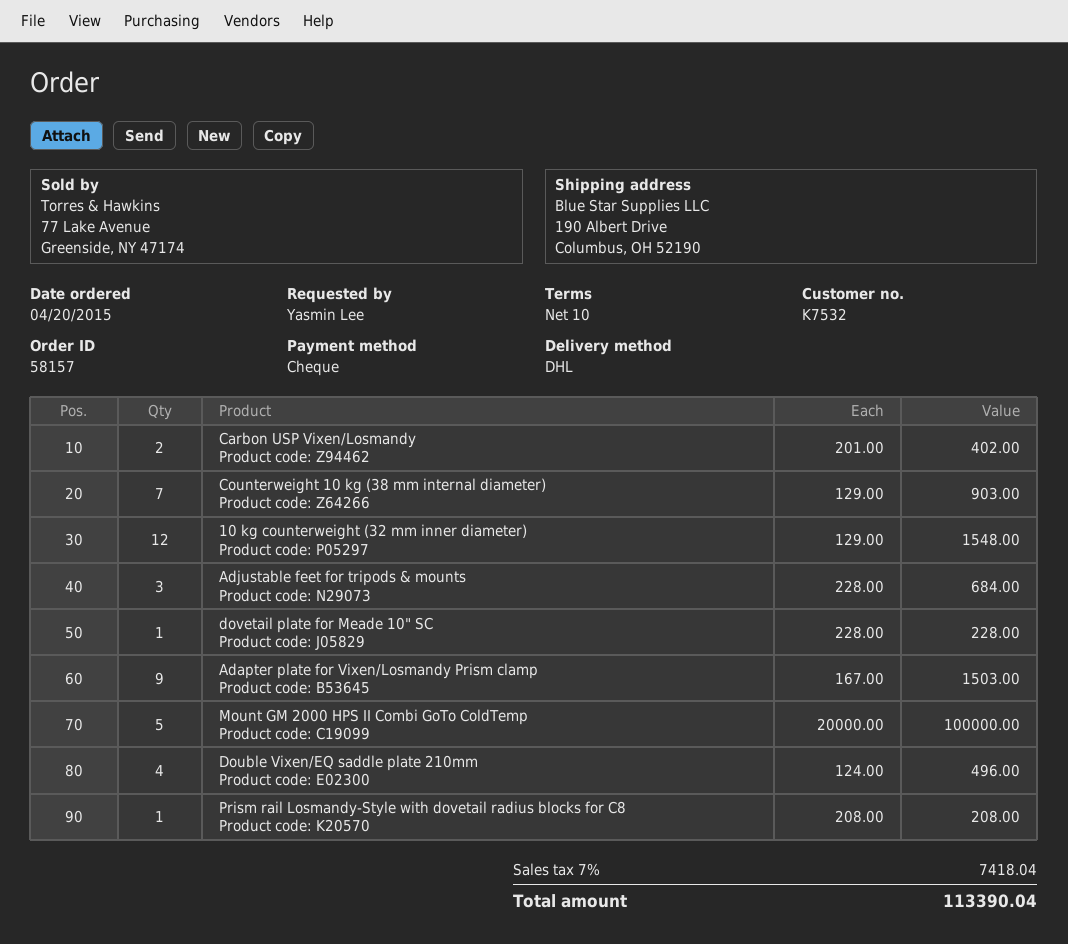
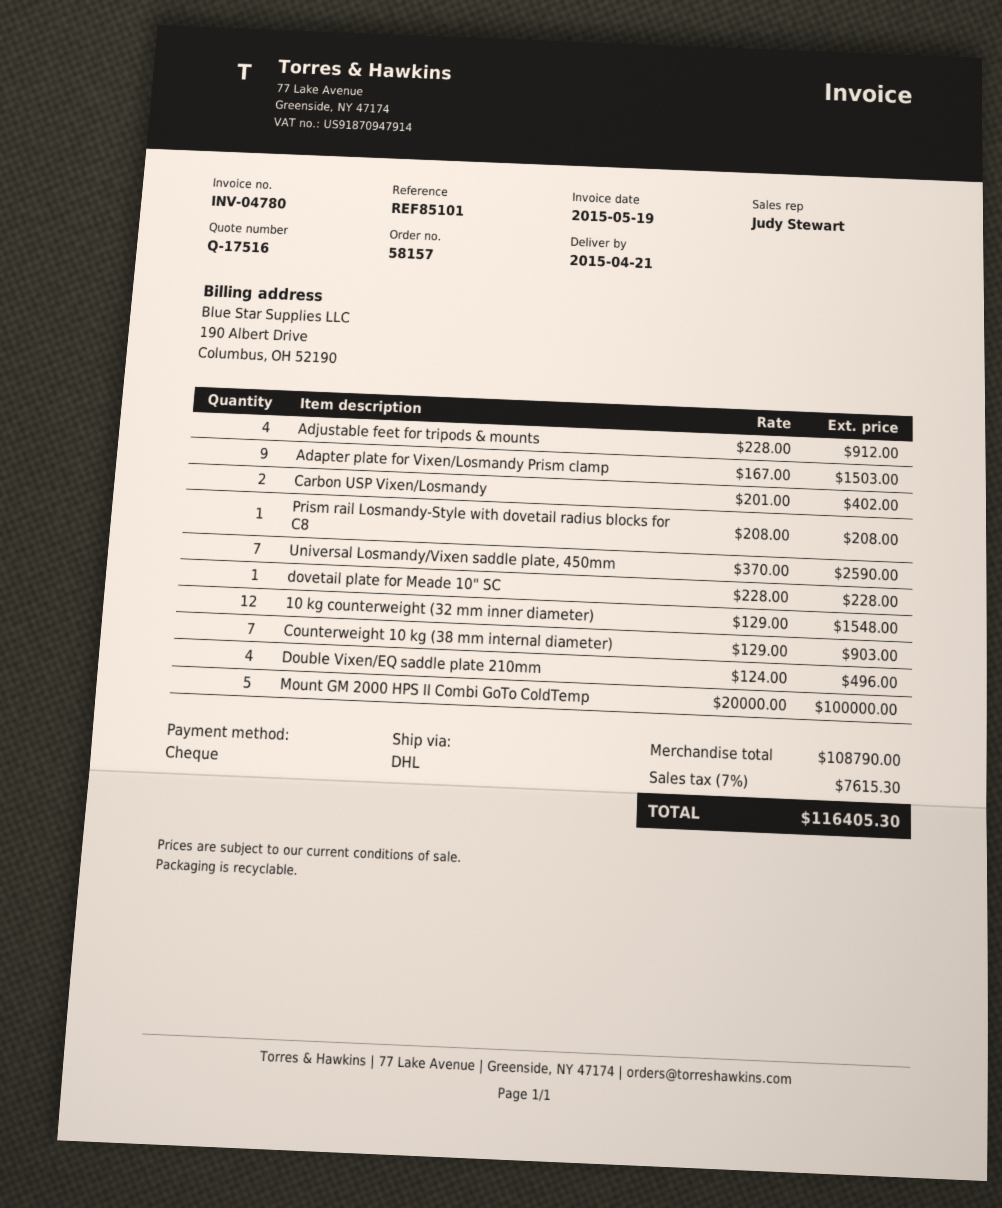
Adjustable feet for tripods & mounts: 3 x 228.00 = 684.00 -> 4 x 228.00 = 912.00
Universal Losmandy/Vixen saddle plate, 450mm: none -> 7 x 370.00 = 2590.00
tax: 7% = 7418.04 -> 7% = 7615.30
total: 113390.04 -> 116405.30

